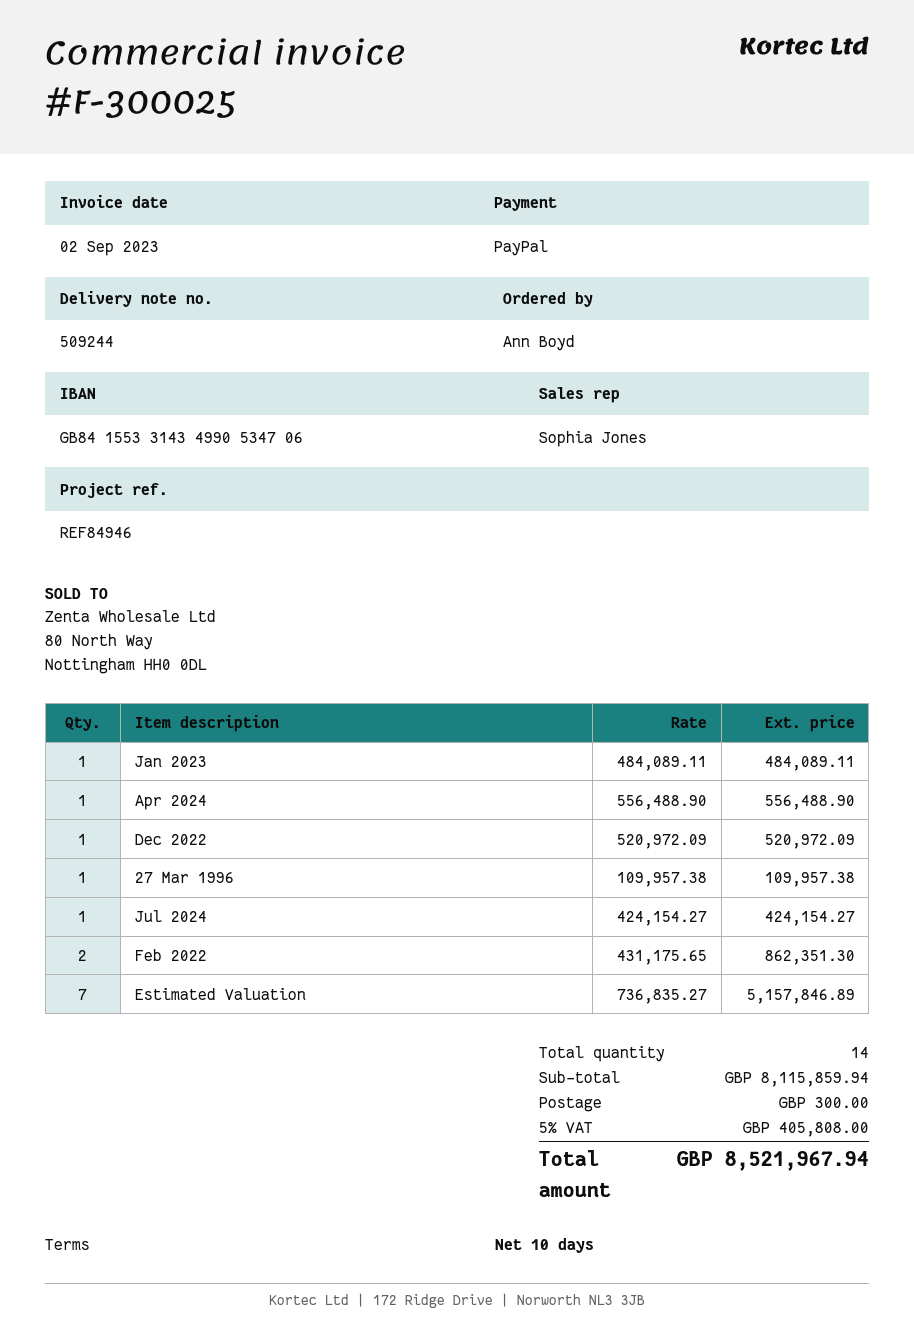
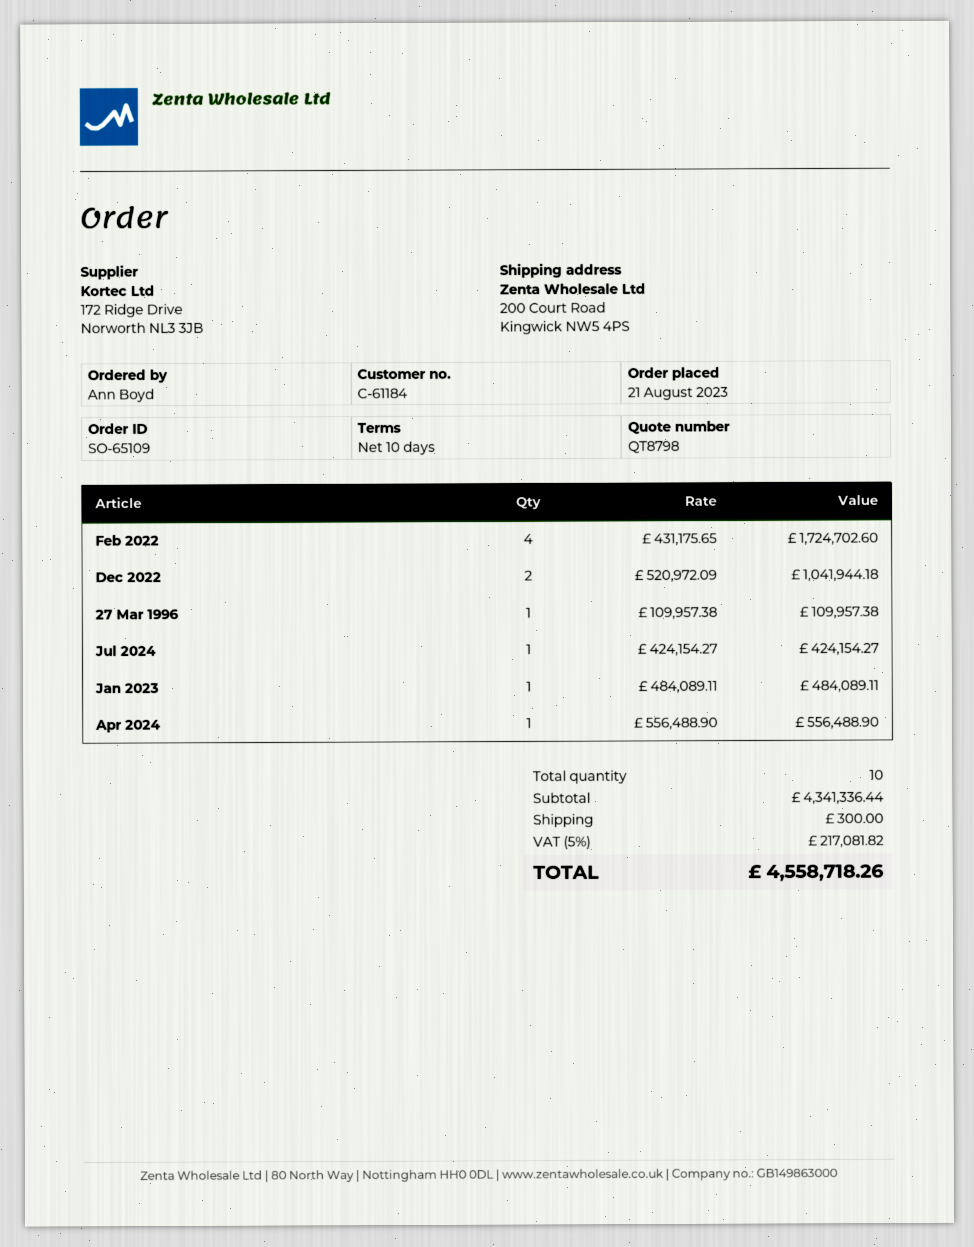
Dec 2022: 1 x 520972.09 = 520972.09 -> 2 x 520972.09 = 1041944.18
Feb 2022: 2 x 431175.65 = 862351.30 -> 4 x 431175.65 = 1724702.60
Estimated Valuation: 7 x 736835.27 = 5157846.89 -> none
total quantity: 14 -> 10
subtotal: 8115859.94 -> 4341336.44
tax: 5% = 405808.00 -> 5% = 217081.82
total: 8521967.94 -> 4558718.26

